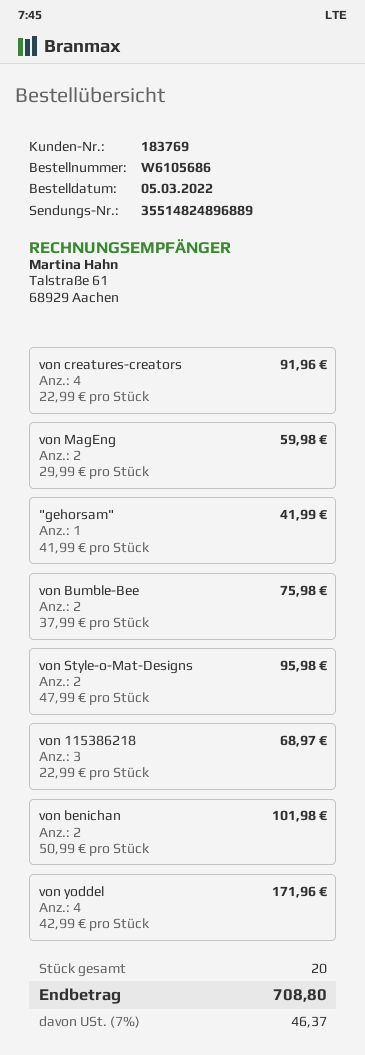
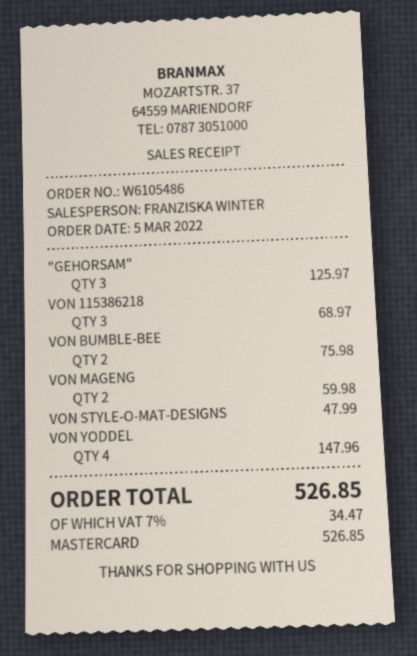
order number: W6105686 -> W6105486
von creatures-creators: 4 for 91.96 -> none
"gehorsam": 1 for 41.99 -> 3 for 125.97
von Style-o-Mat-Designs: 2 for 95.98 -> 1 for 47.99
von benichan: 2 for 101.98 -> none
von yoddel: 4 for 171.96 -> 4 for 147.96
tax: 7% = 46.37 -> 7% = 34.47
total: 708.80 -> 526.85

